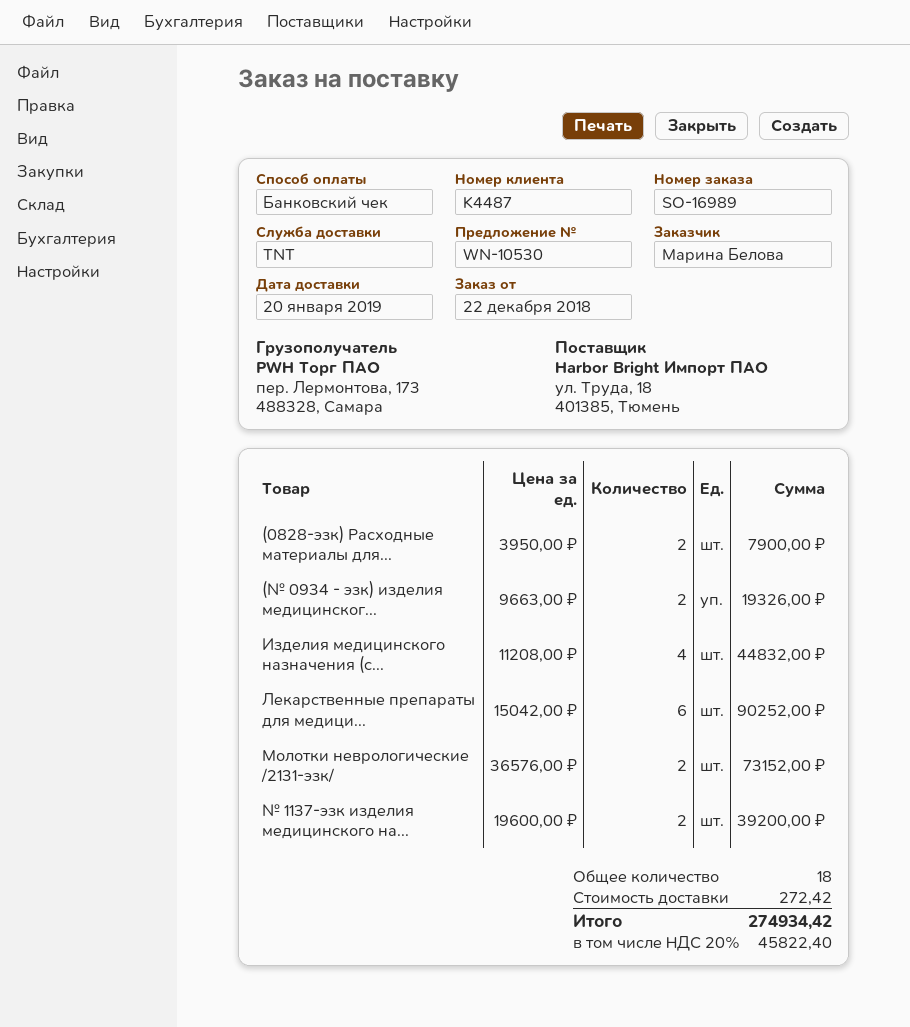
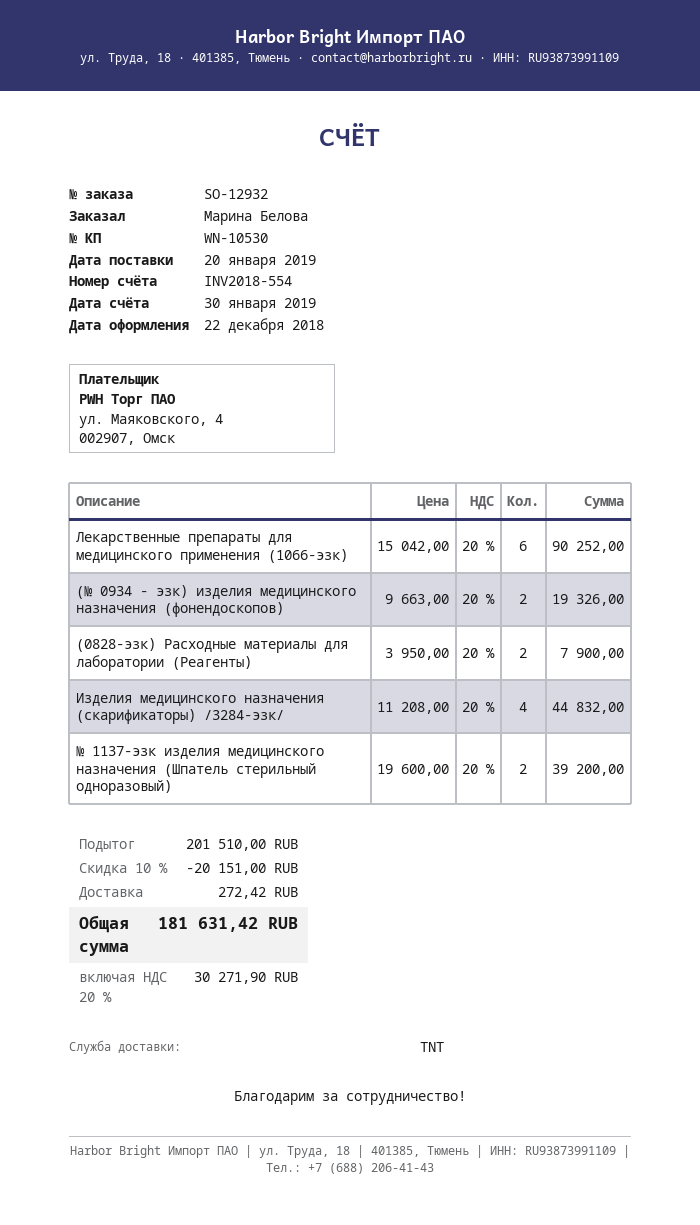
order number: SO-16989 -> SO-12932
Молотки неврологические /2131-эзк/: 2 x 36576.00 = 73152.00 -> none
discount: none -> 10% = 20151.00
tax: 20% = 45822.40 -> 20% = 30271.90
total: 274934.42 -> 181631.42

